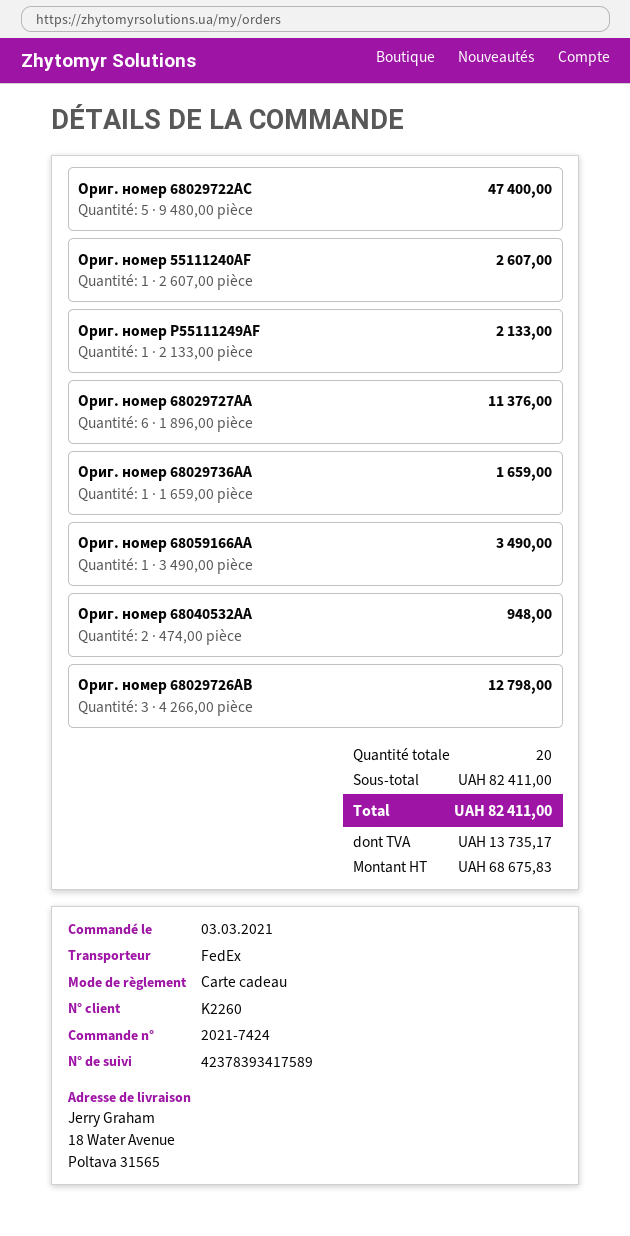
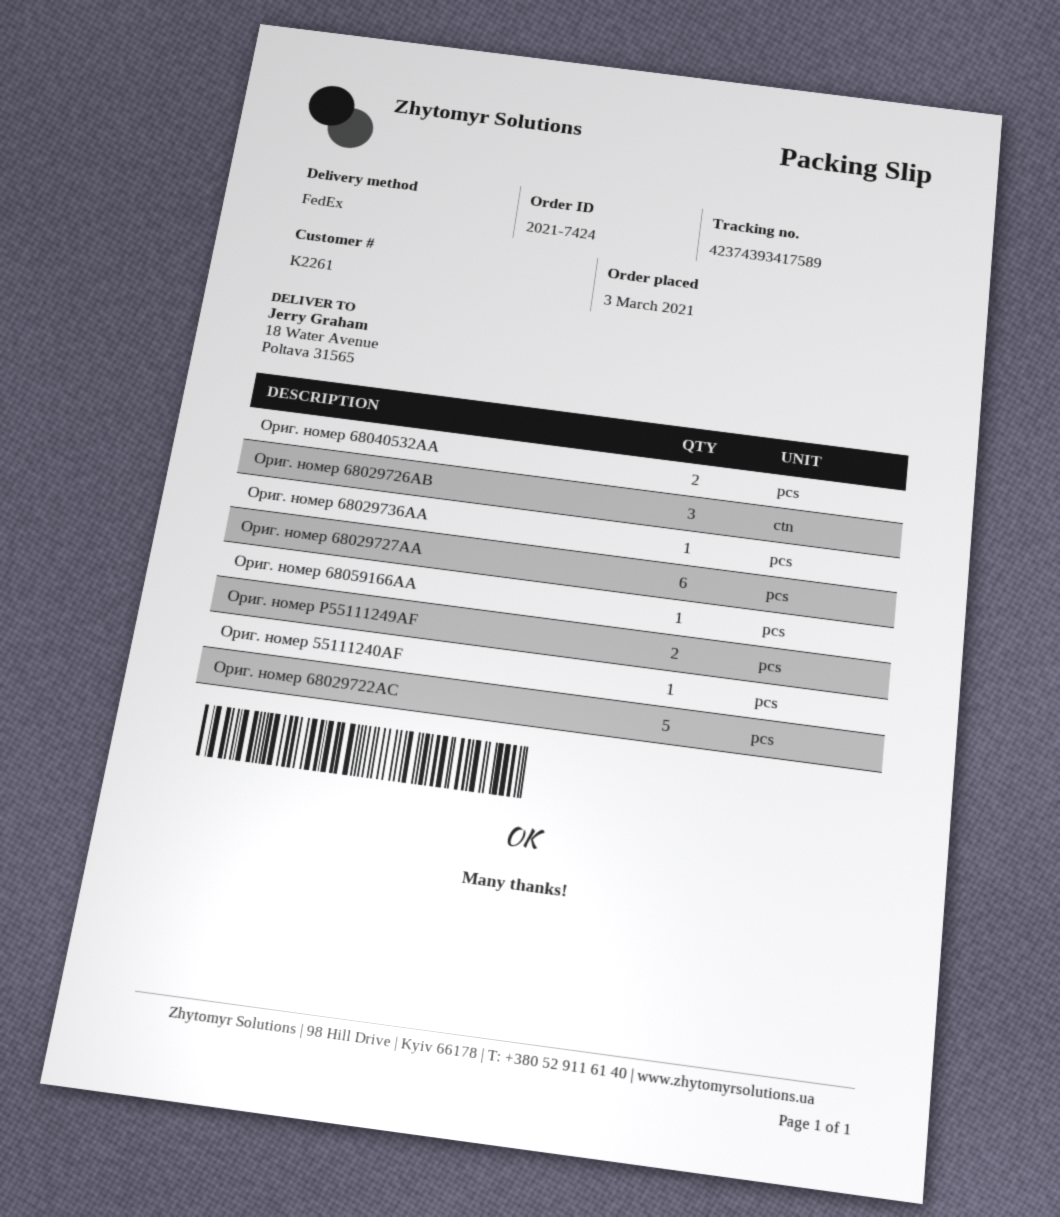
customer number: K2260 -> K2261
tracking number: 42378393417589 -> 42374393417589
Ориг. номер P55111249AF: 1 -> 2

